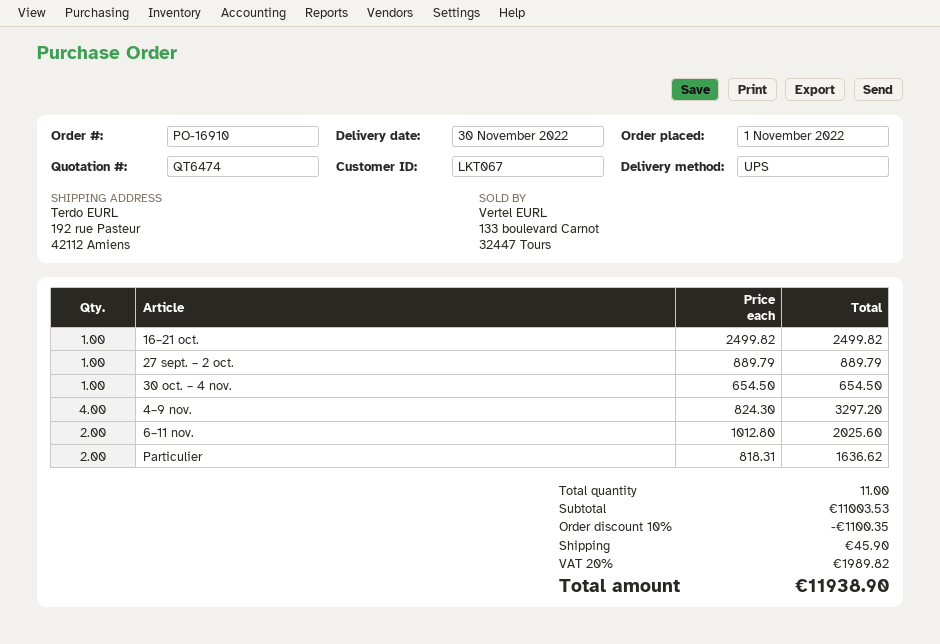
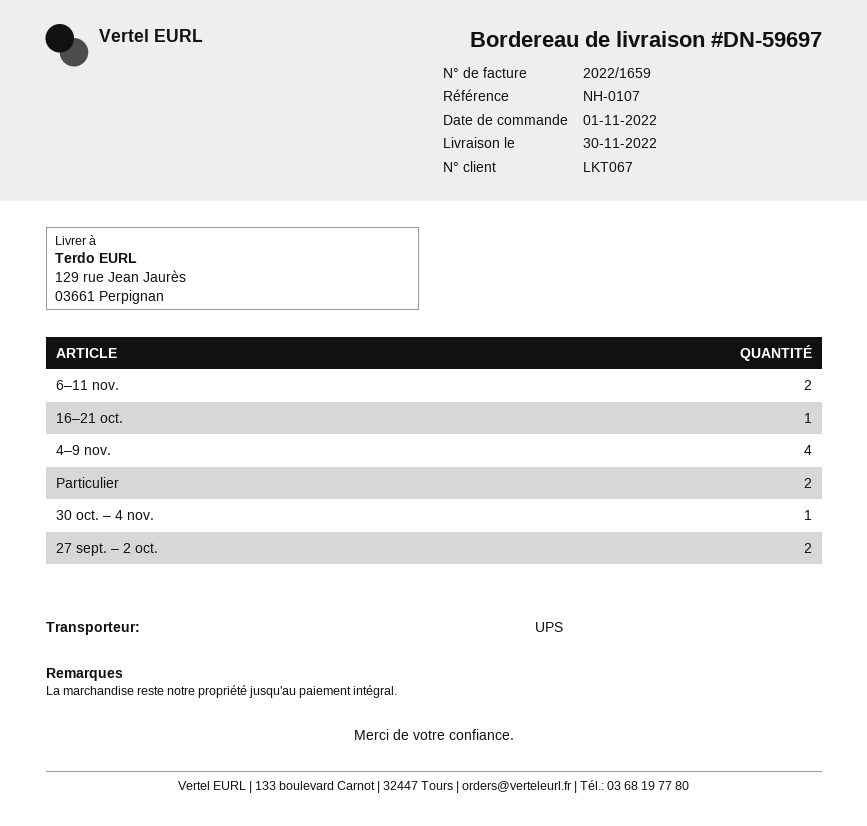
ship to: 192 rue Pasteur, 42112 Amiens -> 129 rue Jean Jaurès, 03661 Perpignan
27 sept. – 2 oct.: 1 -> 2

